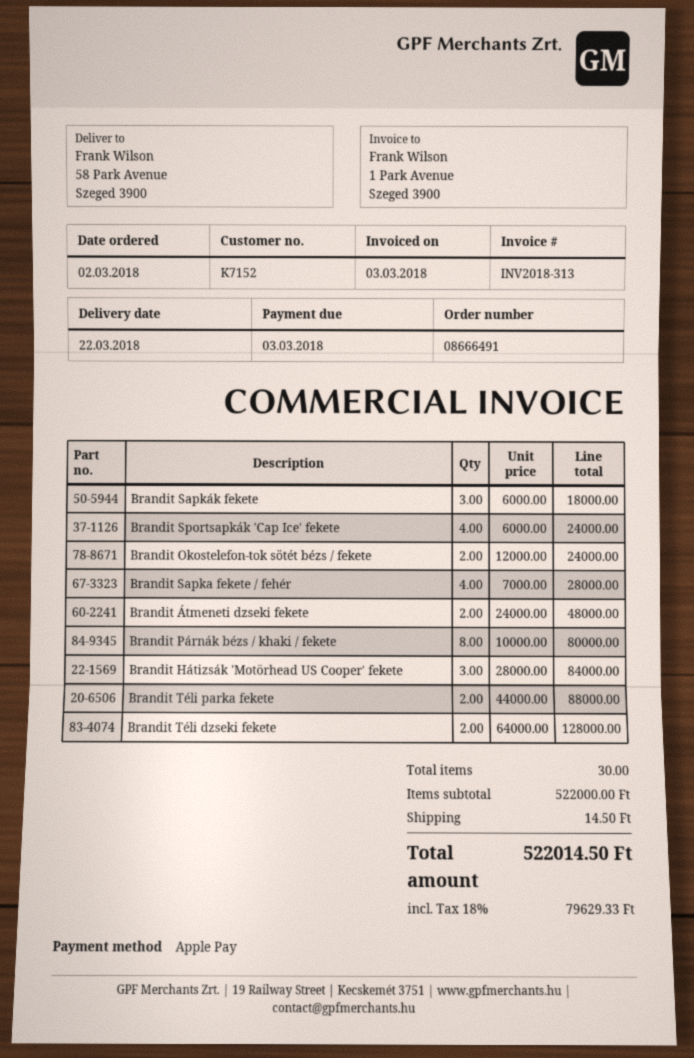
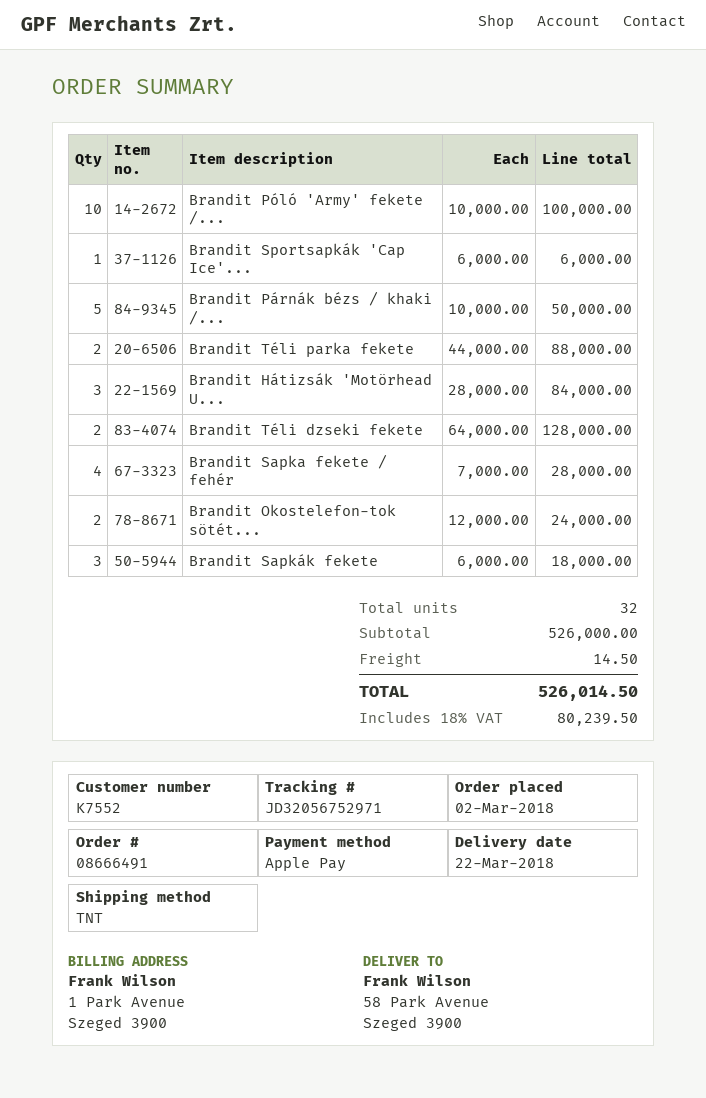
customer number: K7152 -> K7552
Brandit Sportsapkák 'Cap Ice' fekete: 4 x 6000.00 = 24000.00 -> 1 x 6000.00 = 6000.00
Brandit Átmeneti dzseki fekete: 2 x 24000.00 = 48000.00 -> none
Brandit Párnák bézs / khaki / fekete: 8 x 10000.00 = 80000.00 -> 5 x 10000.00 = 50000.00
Brandit Póló 'Army' fekete /...: none -> 10 x 10000.00 = 100000.00
total quantity: 30 -> 32
subtotal: 522000.00 -> 526000.00
tax: 18% = 79629.33 -> 18% = 80239.50
total: 522014.50 -> 526014.50

